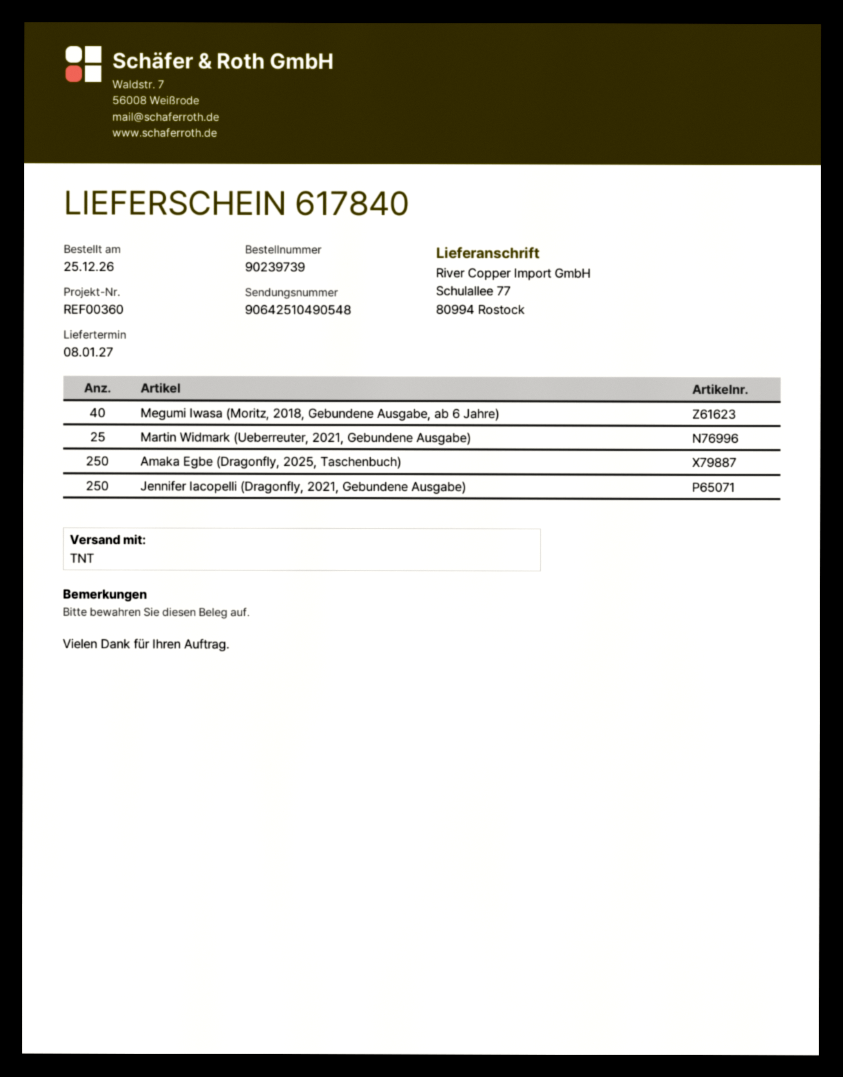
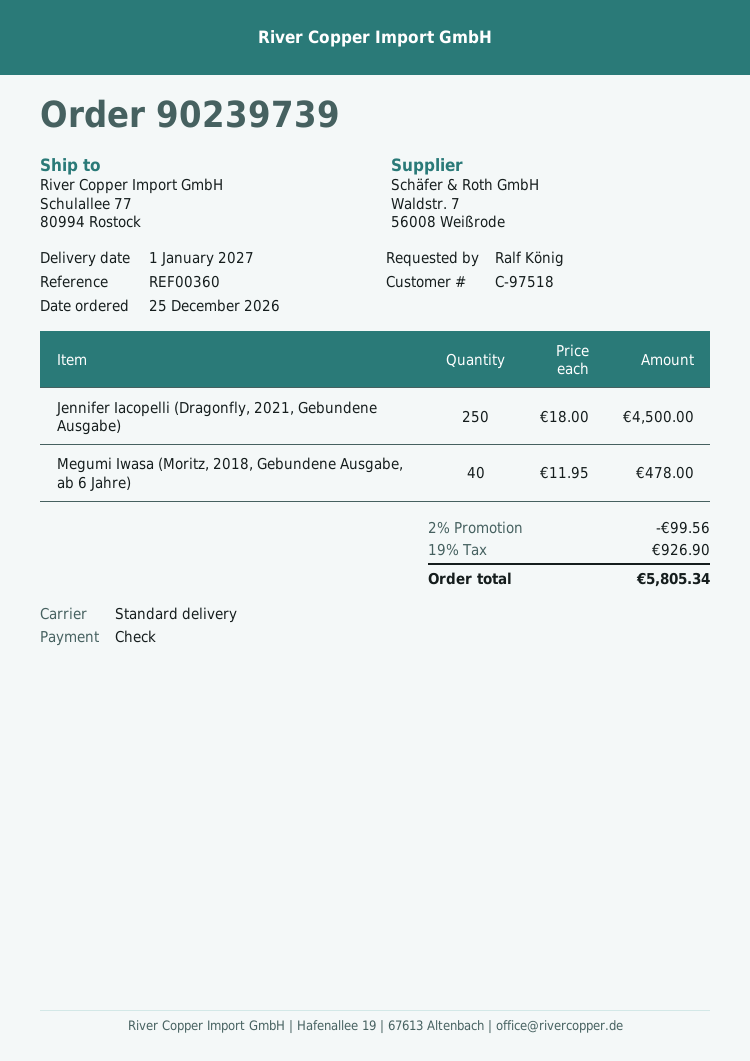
delivery date: 2027-01-08 -> 2027-01-01
shipping method: TNT -> standard
Martin Widmark (Ueberreuter, 2021, Gebundene Ausgabe): 25 -> none
Amaka Egbe (Dragonfly, 2025, Taschenbuch): 250 -> none

